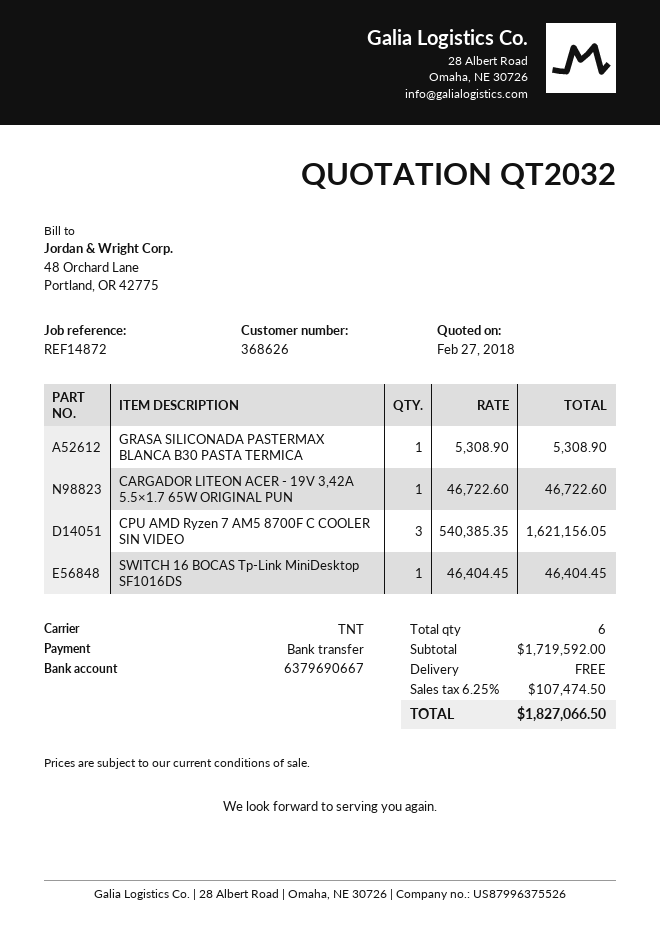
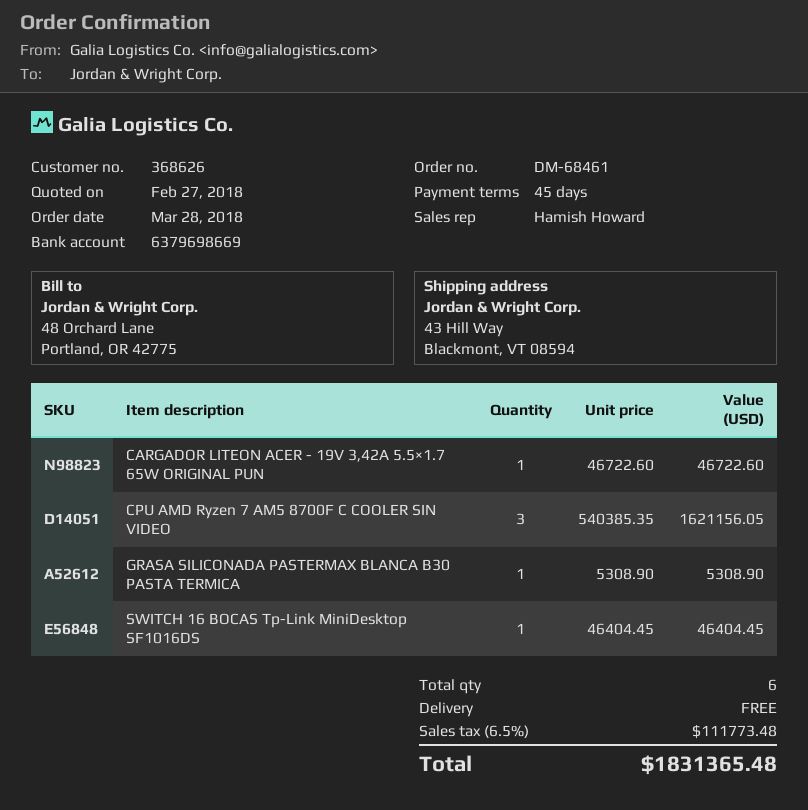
bank account: 6379690667 -> 6379698669
tax: 6.25% = 107474.50 -> 6.5% = 111773.48
total: 1827066.50 -> 1831365.48

